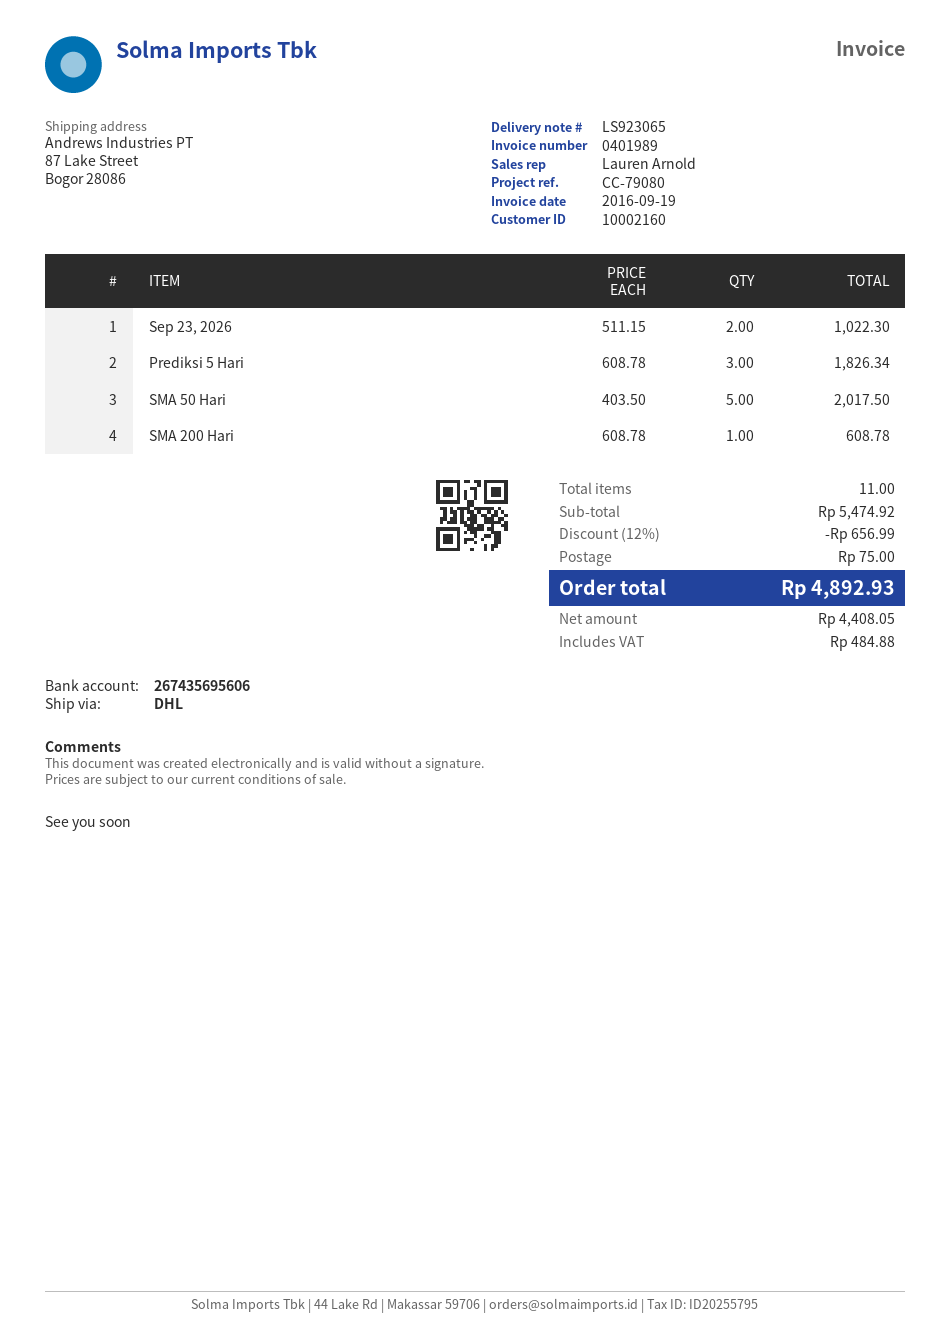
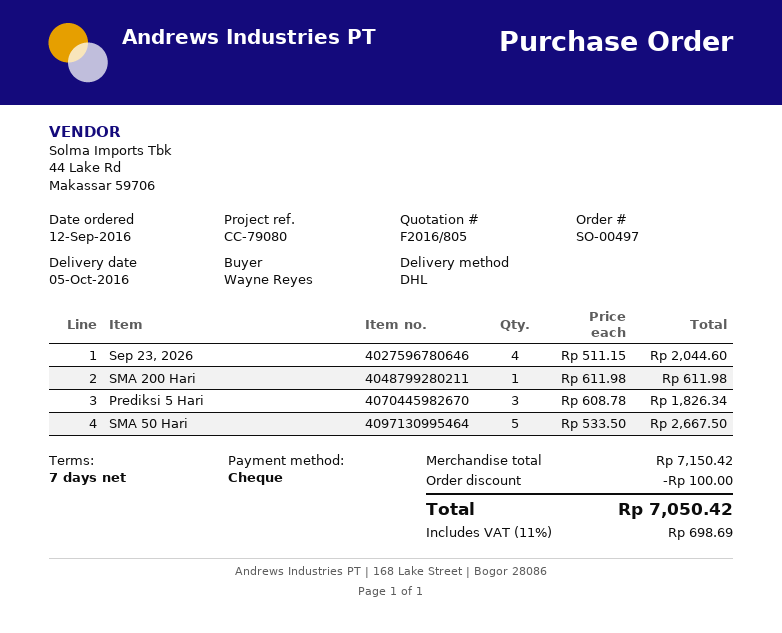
Sep 23, 2026: 2 x 511.15 = 1022.30 -> 4 x 511.15 = 2044.60
SMA 50 Hari: 5 x 403.50 = 2017.50 -> 5 x 533.50 = 2667.50
SMA 200 Hari: 1 x 608.78 = 608.78 -> 1 x 611.98 = 611.98
subtotal: 5474.92 -> 7150.42
discount: 656.99 -> 100.00
shipping: 75.00 -> none
tax: 484.88 -> 698.69
total: 4892.93 -> 7050.42

